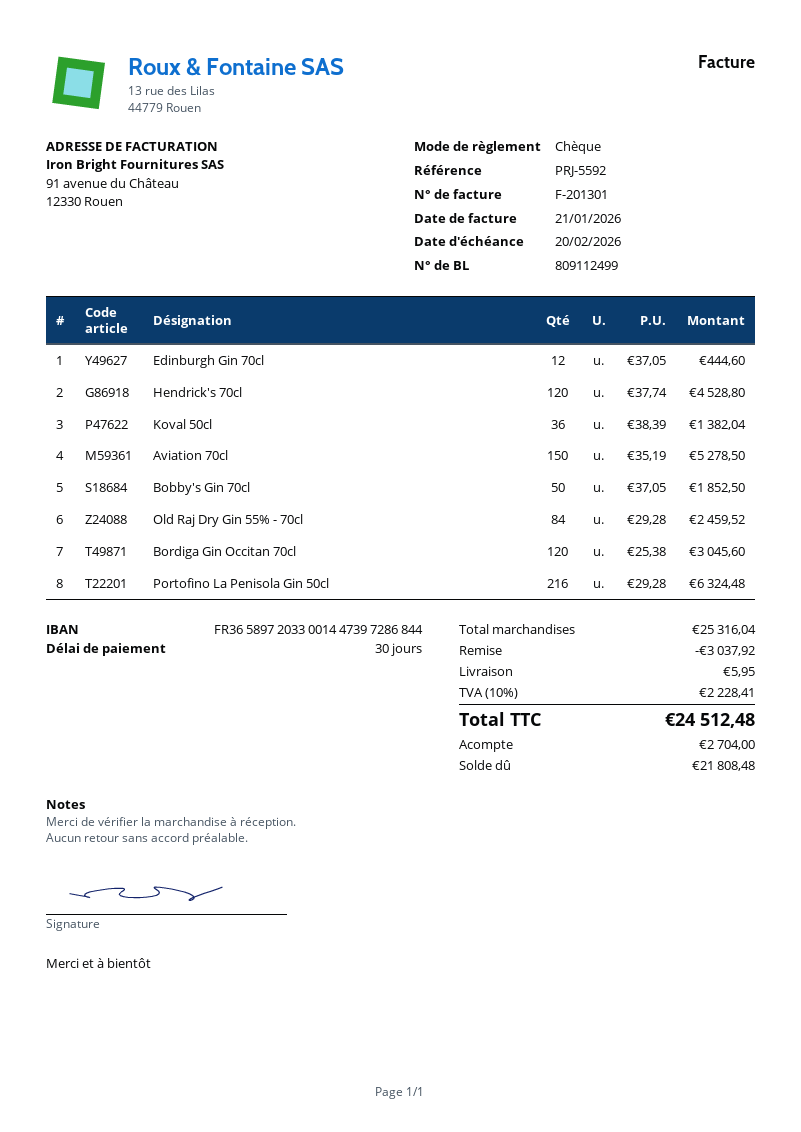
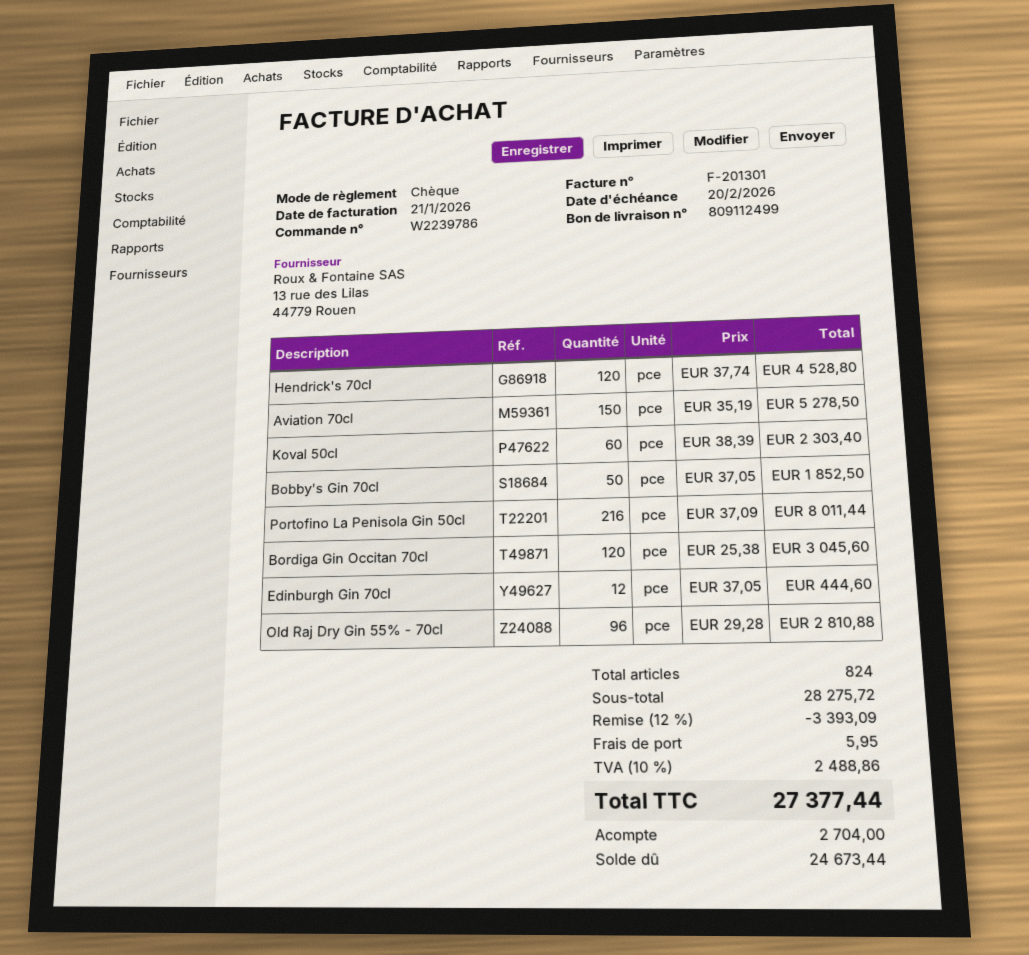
Koval 50cl: 36 x 38.39 = 1382.04 -> 60 x 38.39 = 2303.40
Old Raj Dry Gin 55% - 70cl: 84 x 29.28 = 2459.52 -> 96 x 29.28 = 2810.88
Portofino La Penisola Gin 50cl: 216 x 29.28 = 6324.48 -> 216 x 37.09 = 8011.44
subtotal: 25316.04 -> 28275.72
discount: 3037.92 -> 3393.09
tax: 10% = 2228.41 -> 10% = 2488.86
total: 24512.48 -> 27377.44
balance: 21808.48 -> 24673.44

